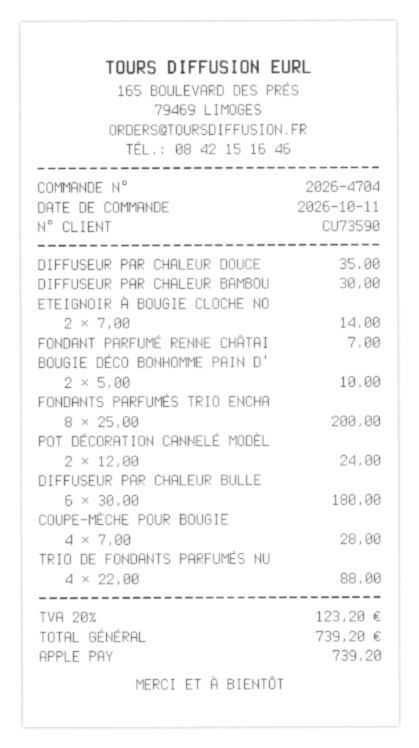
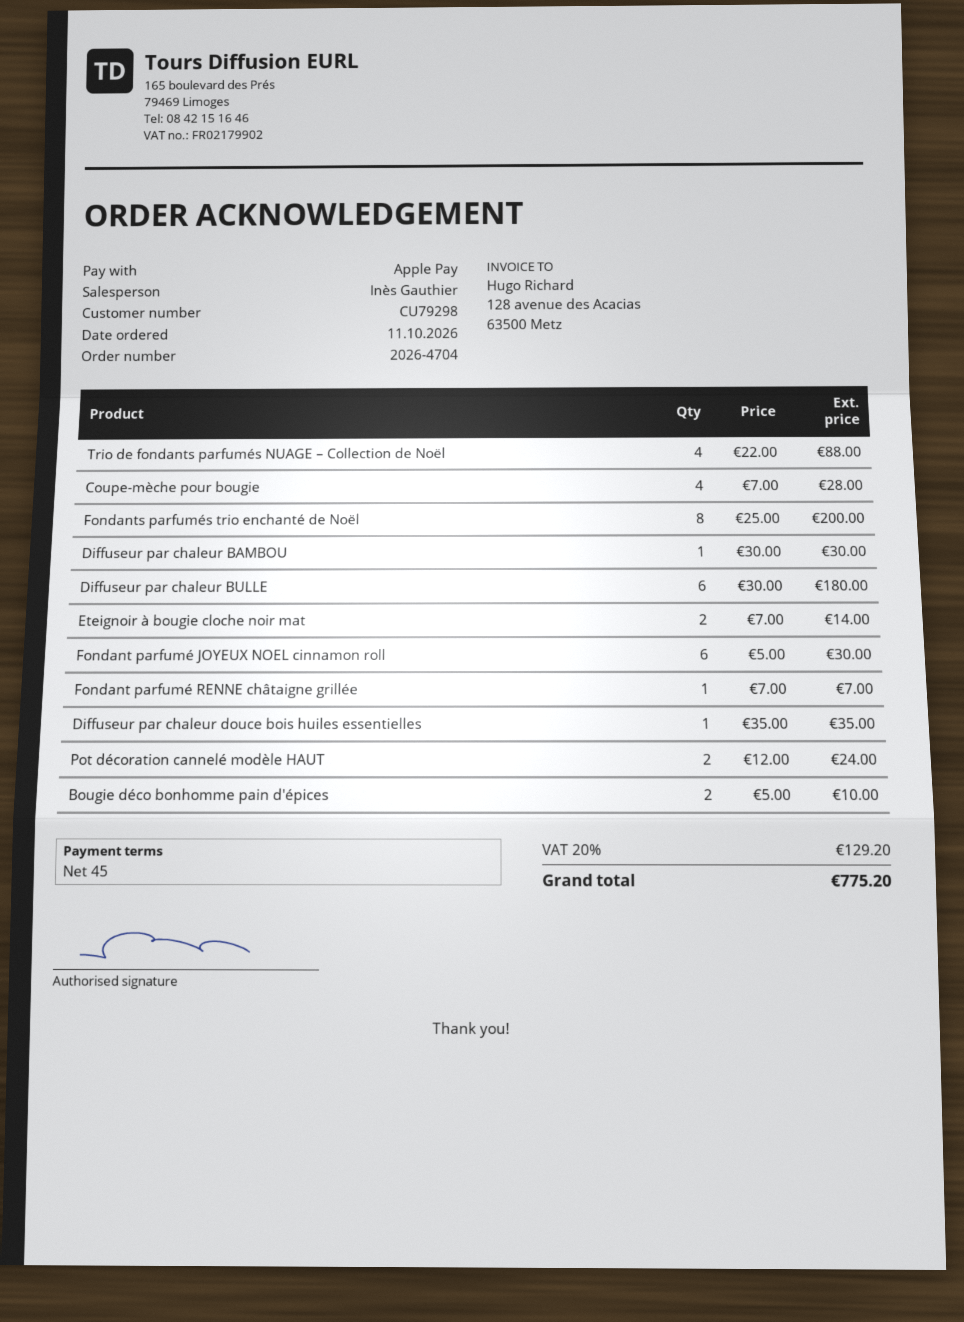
customer number: CU73590 -> CU79298
Fondant parfumé JOYEUX NOEL cinnamon roll: none -> 6 x 5.00 = 30.00
tax: 20% = 123.20 -> 20% = 129.20
total: 739.20 -> 775.20

